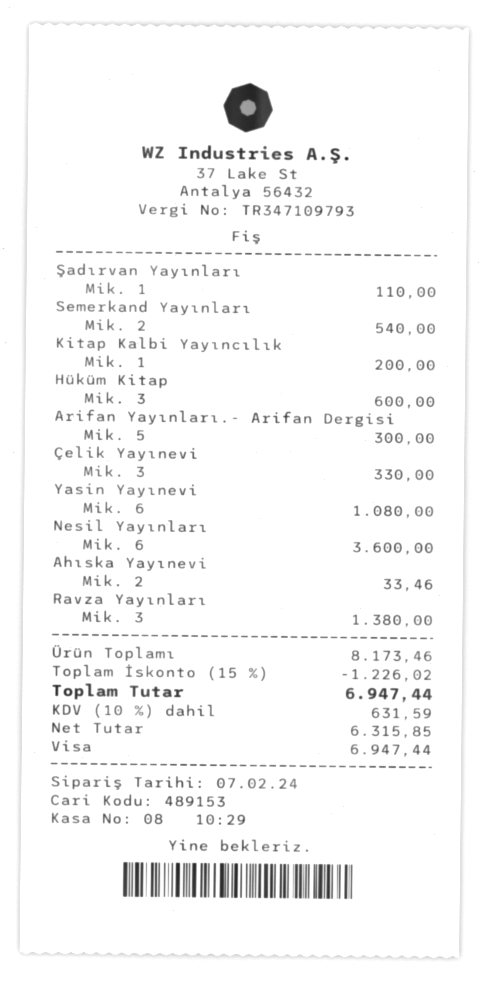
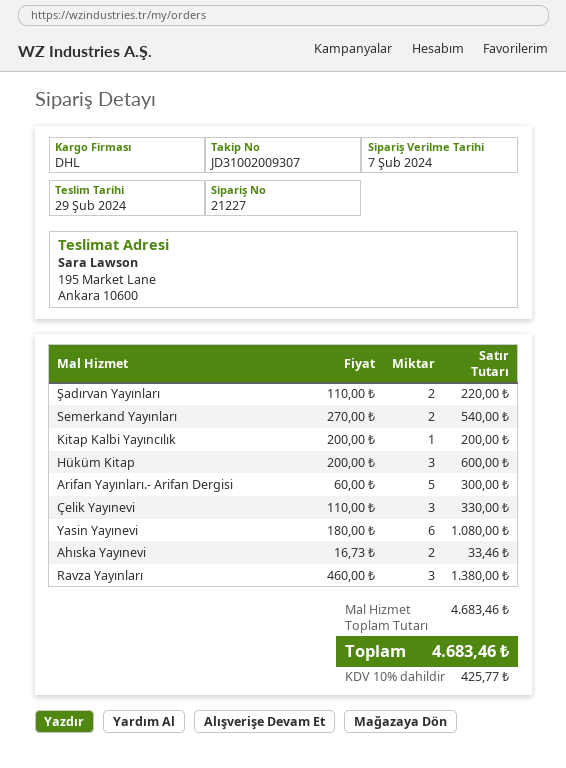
Şadırvan Yayınları: 1 for 110.00 -> 2 for 220.00
Nesil Yayınları: 6 for 3600.00 -> none
subtotal: 8173.46 -> 4683.46
discount: 15% = 1226.02 -> none
tax: 10% = 631.59 -> 10% = 425.77
total: 6947.44 -> 4683.46

